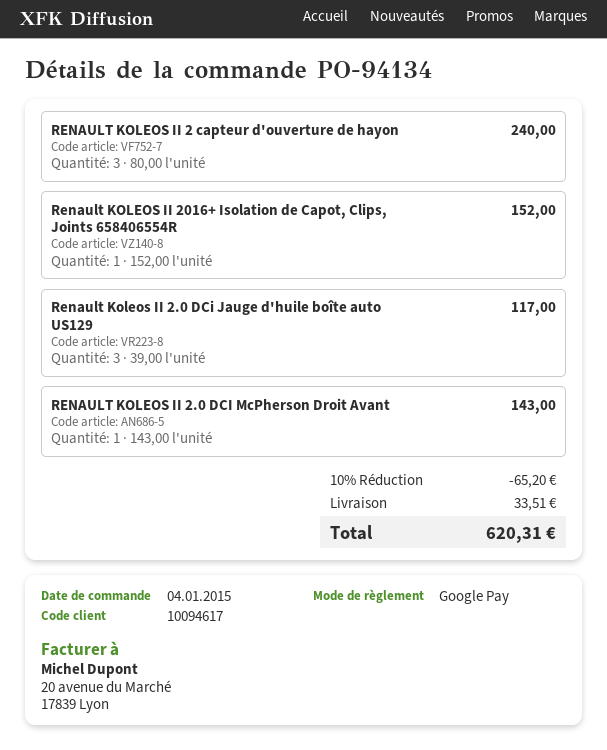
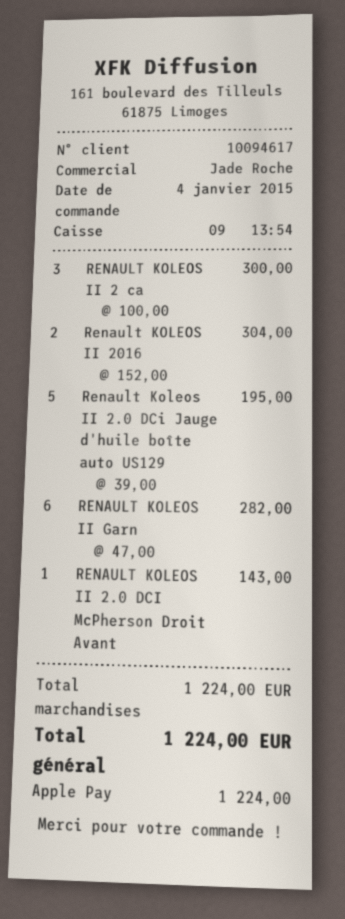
payment method: Google Pay -> Apple Pay
RENAULT KOLEOS II 2 capteur d'ouverture de hayon: 3 x 80.00 = 240.00 -> 3 x 100.00 = 300.00
Renault KOLEOS II 2016+ Isolation de Capot, Clips, Joints 658406554R: 1 x 152.00 = 152.00 -> 2 x 152.00 = 304.00
Renault Koleos II 2.0 DCi Jauge d'huile boîte auto US129: 3 x 39.00 = 117.00 -> 5 x 39.00 = 195.00
RENAULT KOLEOS II Garn: none -> 6 x 47.00 = 282.00
discount: 10% = 65.20 -> none
shipping: 33.51 -> none
total: 620.31 -> 1224.00

